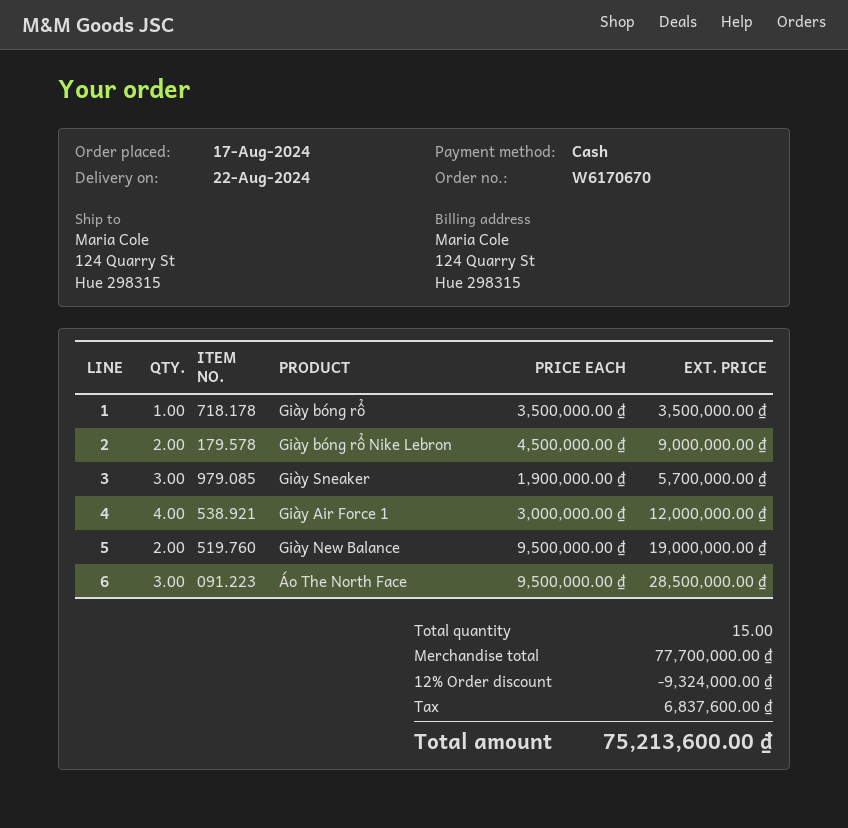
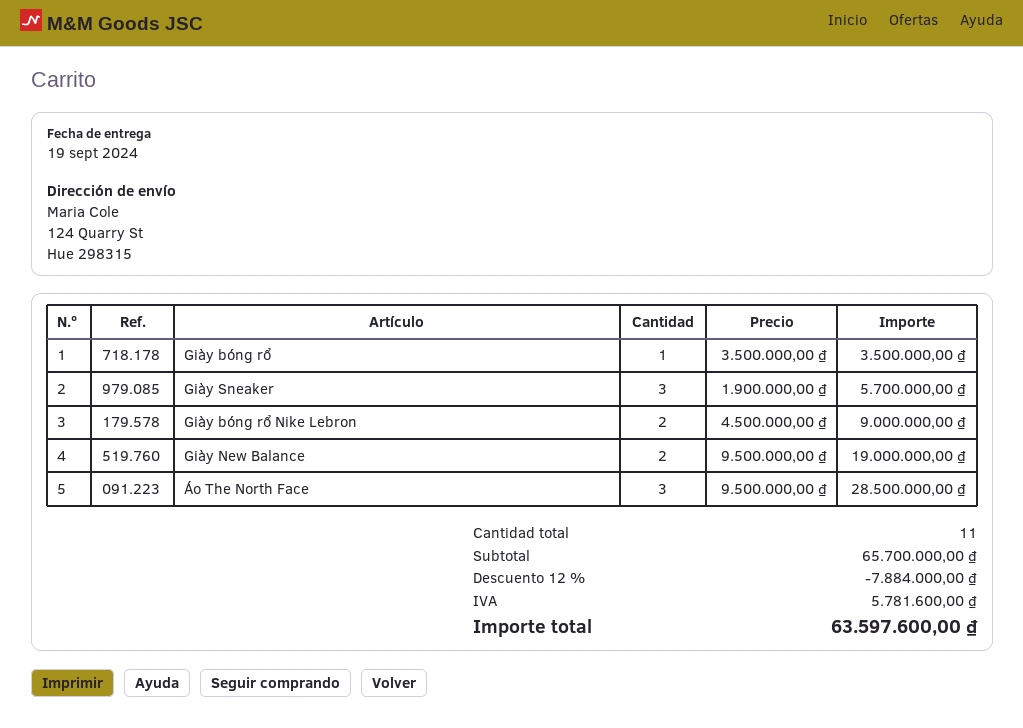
delivery date: 2024-08-22 -> 2024-09-19
Giày Air Force 1: 4 x 3000000.00 = 12000000.00 -> none
total quantity: 15 -> 11
subtotal: 77700000.00 -> 65700000.00
discount: 12% = 9324000.00 -> 12% = 7884000.00
tax: 6837600.00 -> 5781600.00
total: 75213600.00 -> 63597600.00

